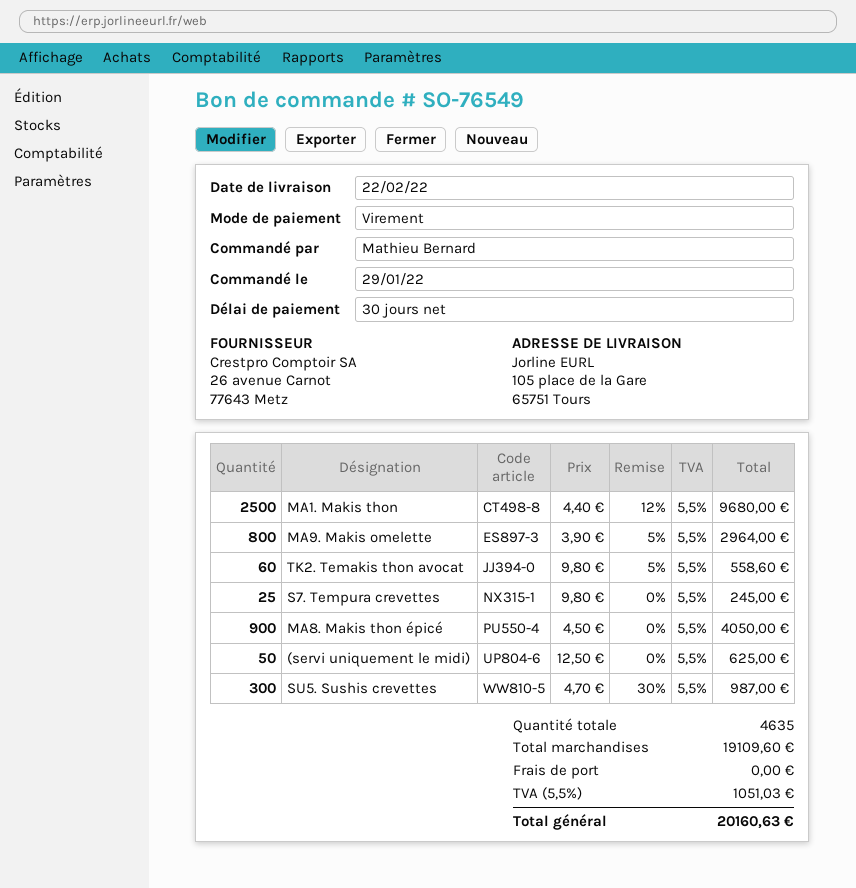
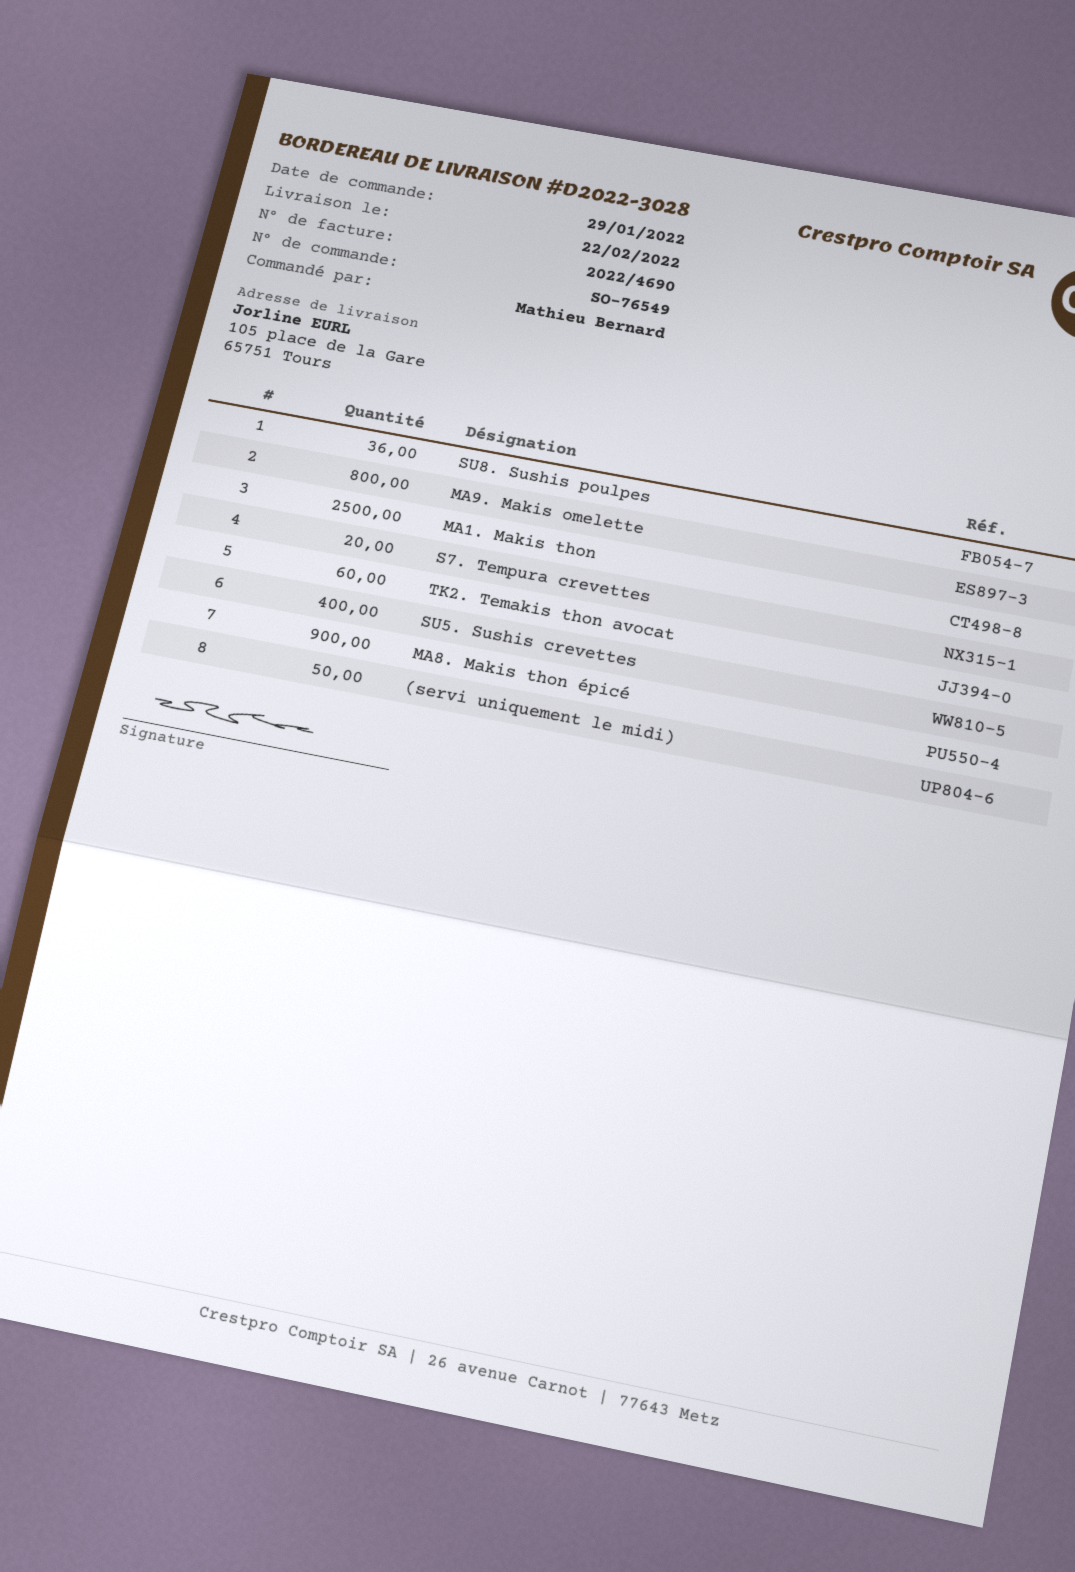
S7. Tempura crevettes: 25 -> 20
SU5. Sushis crevettes: 300 -> 400
SU8. Sushis poulpes: none -> 36

